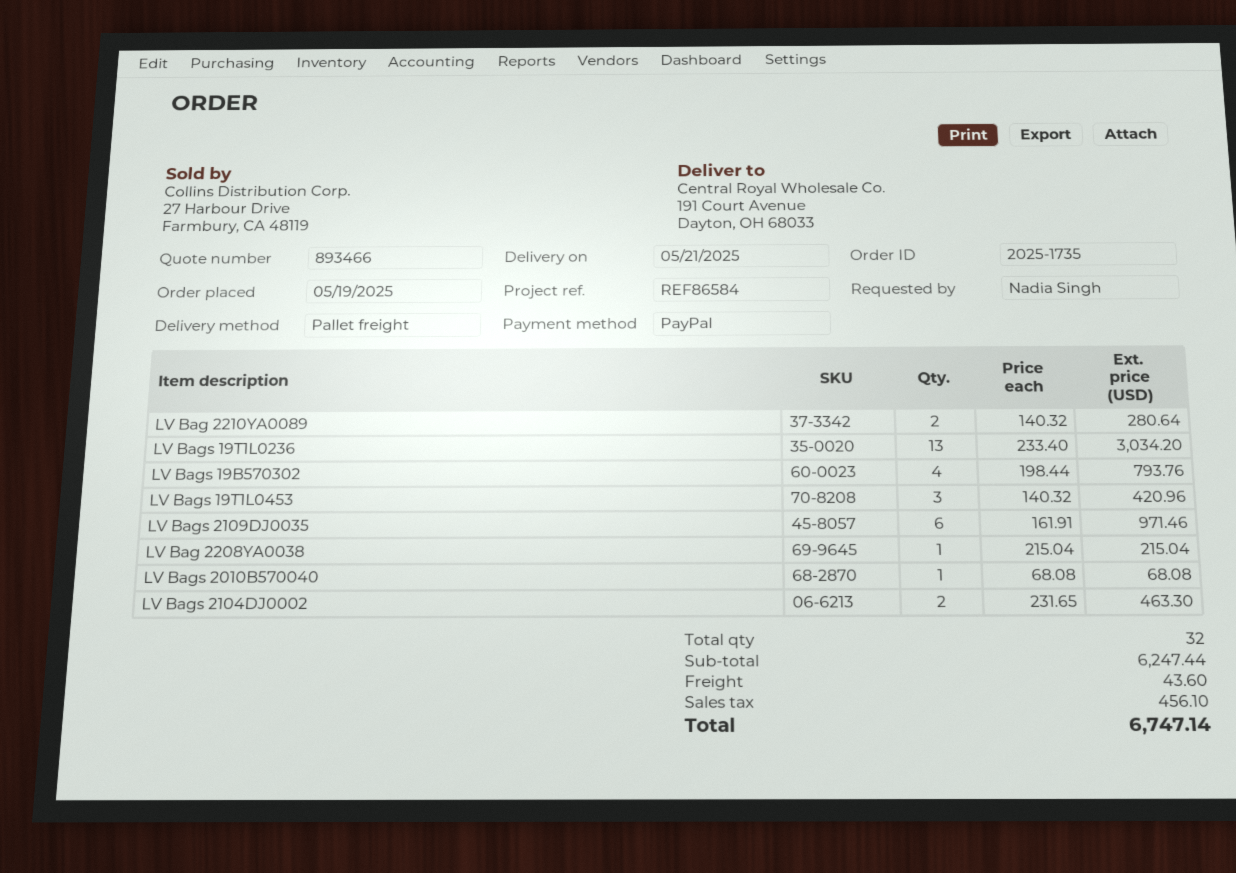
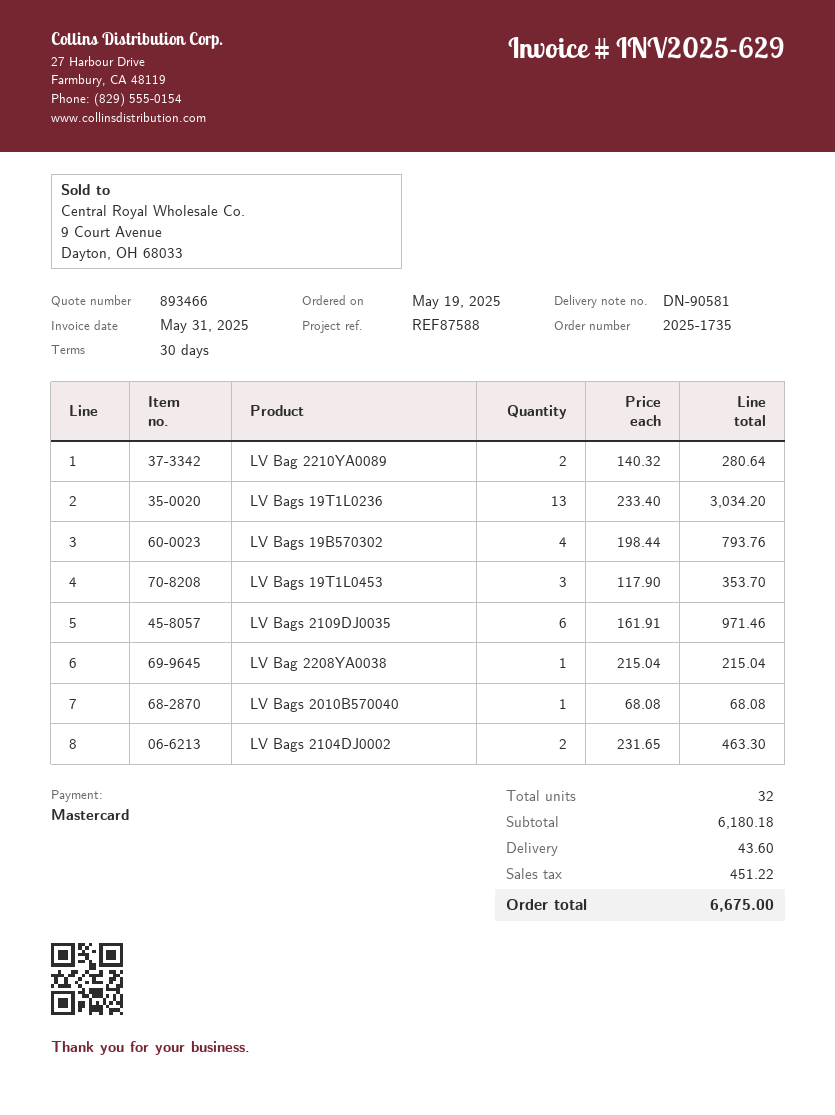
reference: REF86584 -> REF87588
payment method: PayPal -> Mastercard
LV Bags 19T1L0453: 3 x 140.32 = 420.96 -> 3 x 117.90 = 353.70
subtotal: 6247.44 -> 6180.18
tax: 456.10 -> 451.22
total: 6747.14 -> 6675.00

